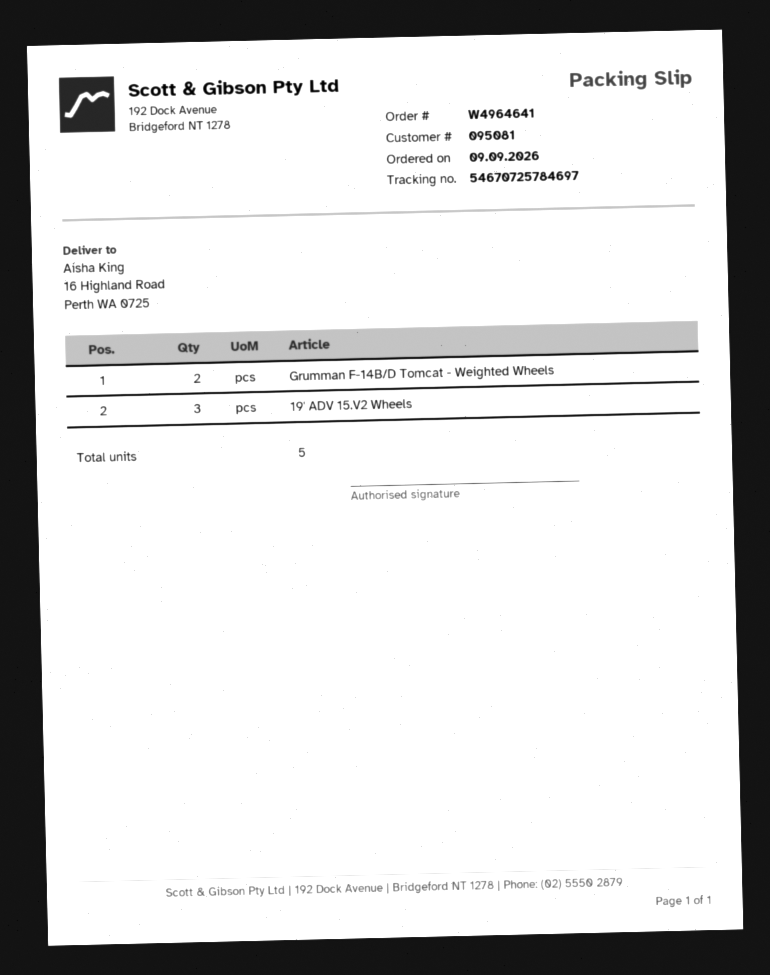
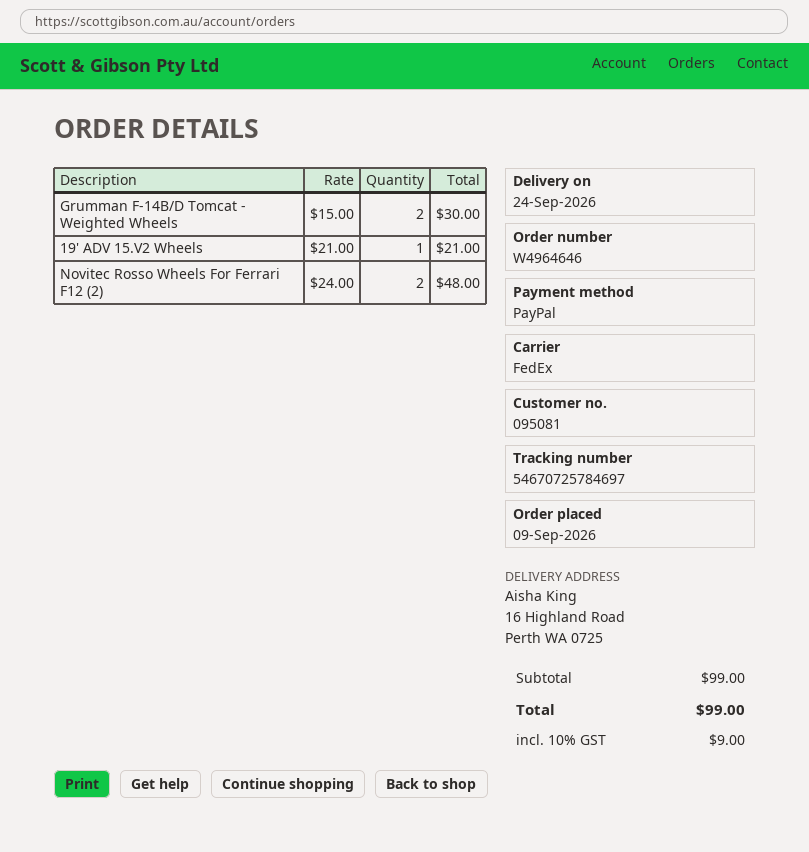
order number: W4964641 -> W4964646
19' ADV 15.V2 Wheels: 3 -> 1
Novitec Rosso Wheels For Ferrari F12 (2): none -> 2

